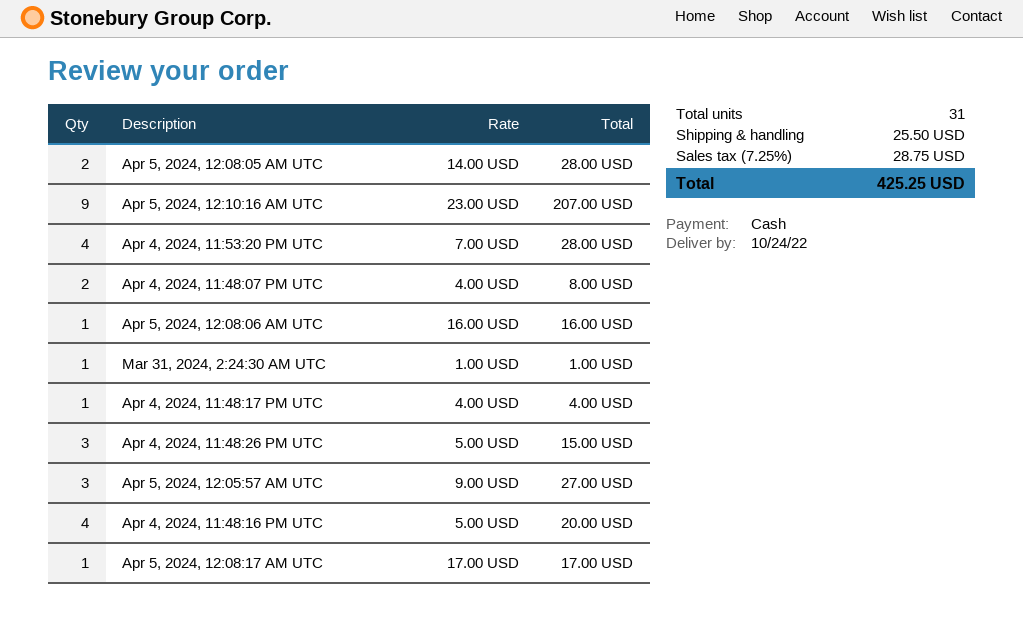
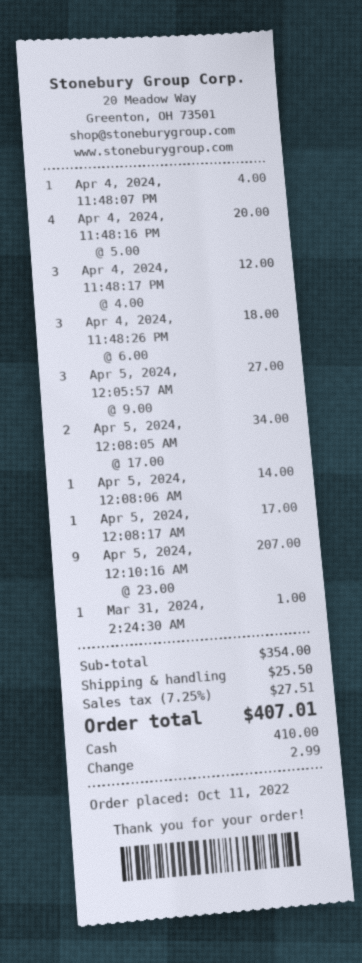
Apr 5, 2024, 12:08:05 AM UTC: 2 x 14.00 = 28.00 -> 2 x 17.00 = 34.00
Apr 4, 2024, 11:53:20 PM UTC: 4 x 7.00 = 28.00 -> none
Apr 4, 2024, 11:48:07 PM UTC: 2 x 4.00 = 8.00 -> 1 x 4.00 = 4.00
Apr 5, 2024, 12:08:06 AM UTC: 1 x 16.00 = 16.00 -> 1 x 14.00 = 14.00
Apr 4, 2024, 11:48:17 PM UTC: 1 x 4.00 = 4.00 -> 3 x 4.00 = 12.00
Apr 4, 2024, 11:48:26 PM UTC: 3 x 5.00 = 15.00 -> 3 x 6.00 = 18.00
tax: 7.25% = 28.75 -> 7.25% = 27.51
total: 425.25 -> 407.01

